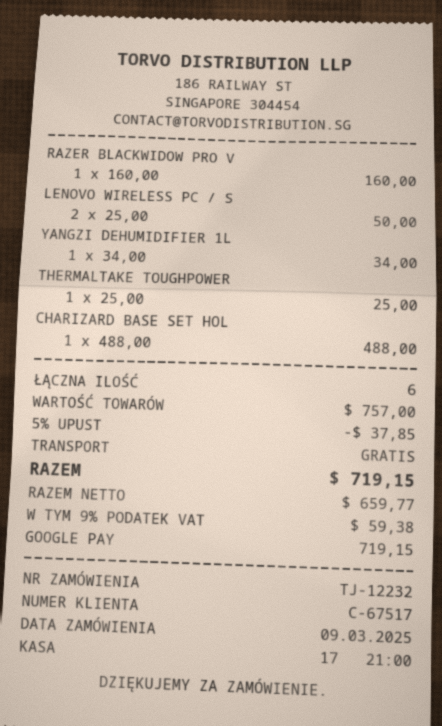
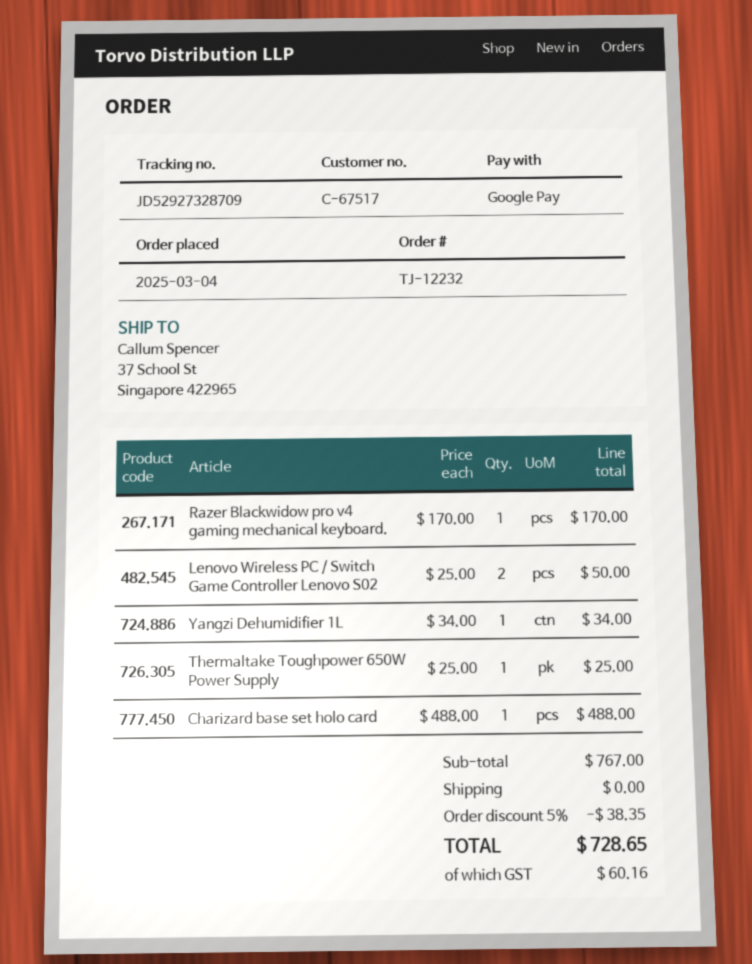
order date: 2025-03-09 -> 2025-03-04
RAZER BLACKWIDOW PRO V: 1 x 160.00 = 160.00 -> 1 x 170.00 = 170.00
subtotal: 757.00 -> 767.00
discount: 5% = 37.85 -> 5% = 38.35
tax: 59.38 -> 60.16
total: 719.15 -> 728.65

